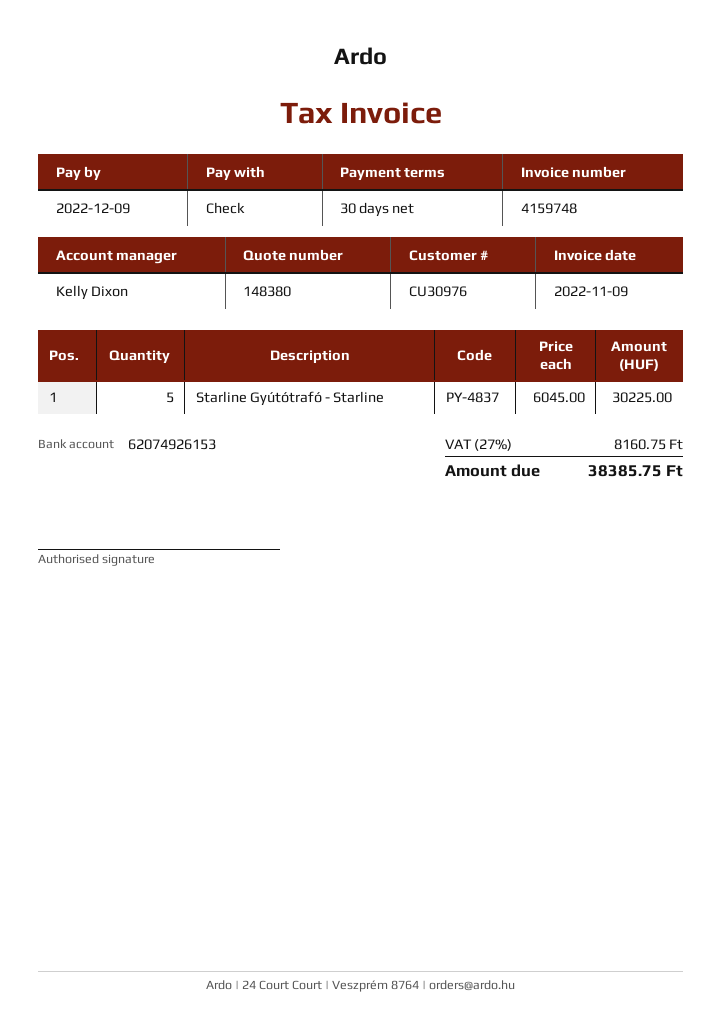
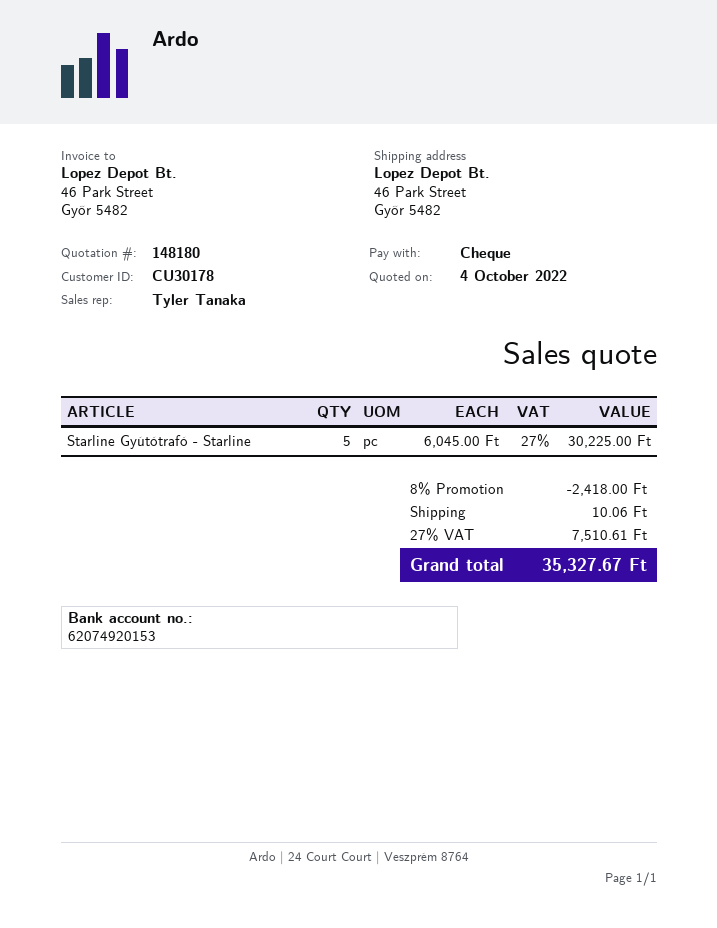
quote number: 148380 -> 148180
customer number: CU30976 -> CU30178
sales rep: Kelly Dixon -> Tyler Tanaka
bank account: 62074926153 -> 62074920153
discount: none -> 8% = 2418.00
shipping: none -> 10.06
tax: 27% = 8160.75 -> 27% = 7510.61
total: 38385.75 -> 35327.67

